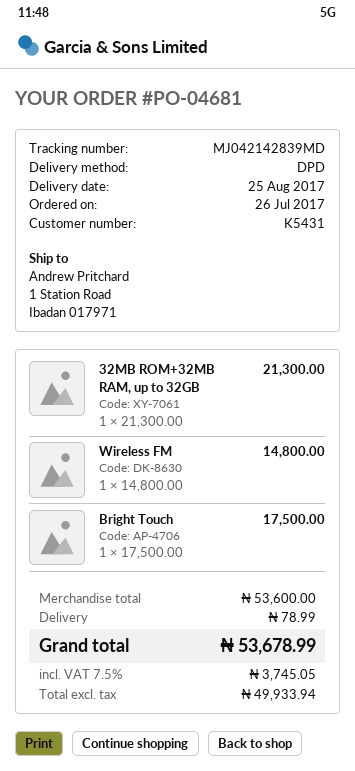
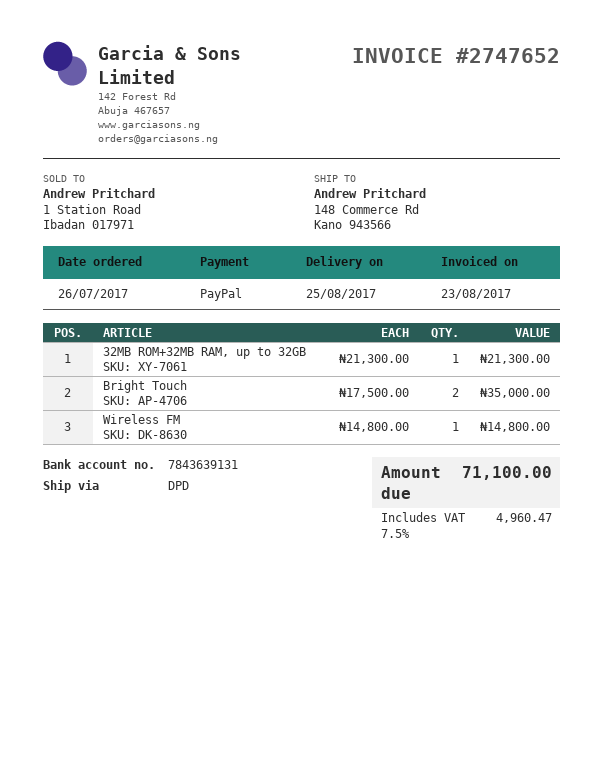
ship to: 1 Station Road, Ibadan 017971 -> 148 Commerce Rd, Kano 943566
Bright Touch: 1 x 17500.00 = 17500.00 -> 2 x 17500.00 = 35000.00
shipping: 78.99 -> none
tax: 7.5% = 3745.05 -> 7.5% = 4960.47
total: 53678.99 -> 71100.00

